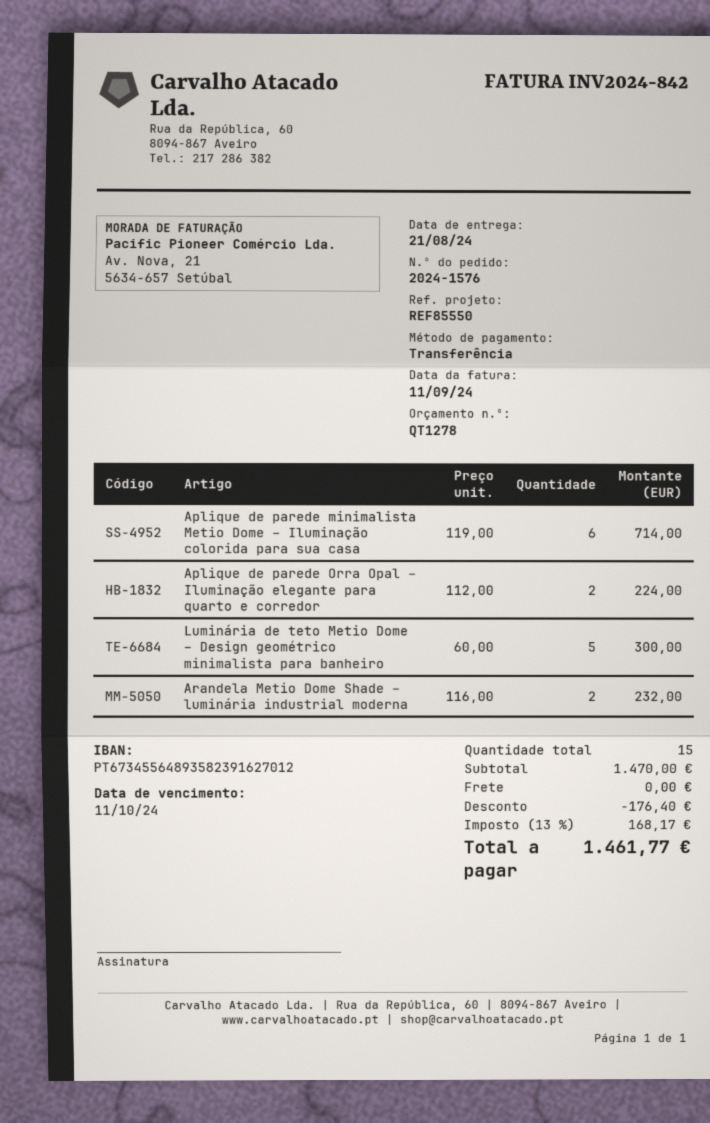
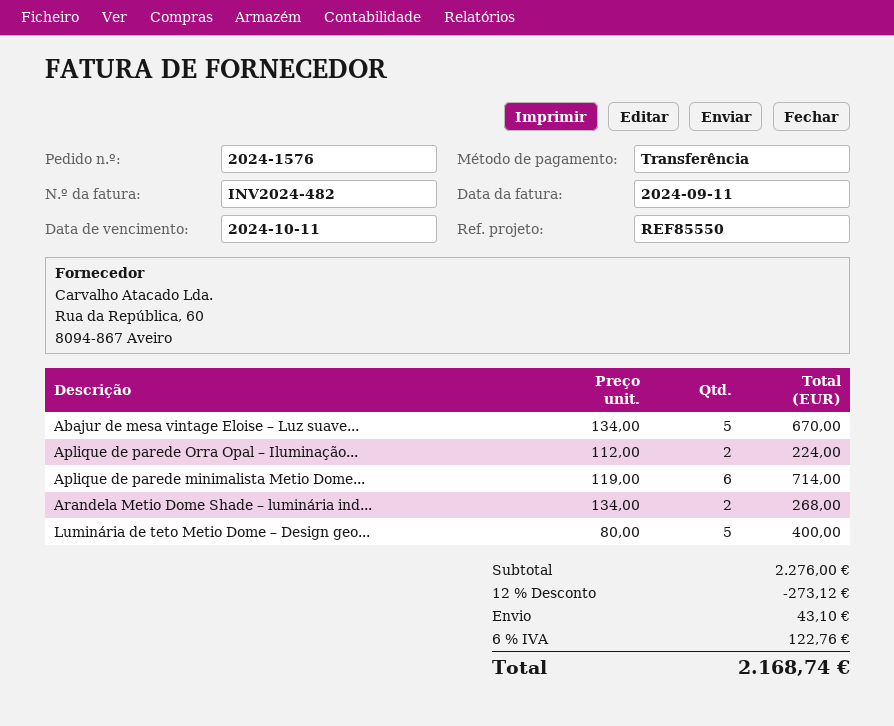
invoice number: INV2024-842 -> INV2024-482
Luminária de teto Metio Dome – Design geométrico minimalista para banheiro: 5 x 60.00 = 300.00 -> 5 x 80.00 = 400.00
Arandela Metio Dome Shade – luminária industrial moderna: 2 x 116.00 = 232.00 -> 2 x 134.00 = 268.00
Abajur de mesa vintage Eloise – Luz suave...: none -> 5 x 134.00 = 670.00
subtotal: 1470.00 -> 2276.00
discount: 176.40 -> 273.12
shipping: 0.00 -> 43.10
tax: 13% = 168.17 -> 6% = 122.76
total: 1461.77 -> 2168.74

